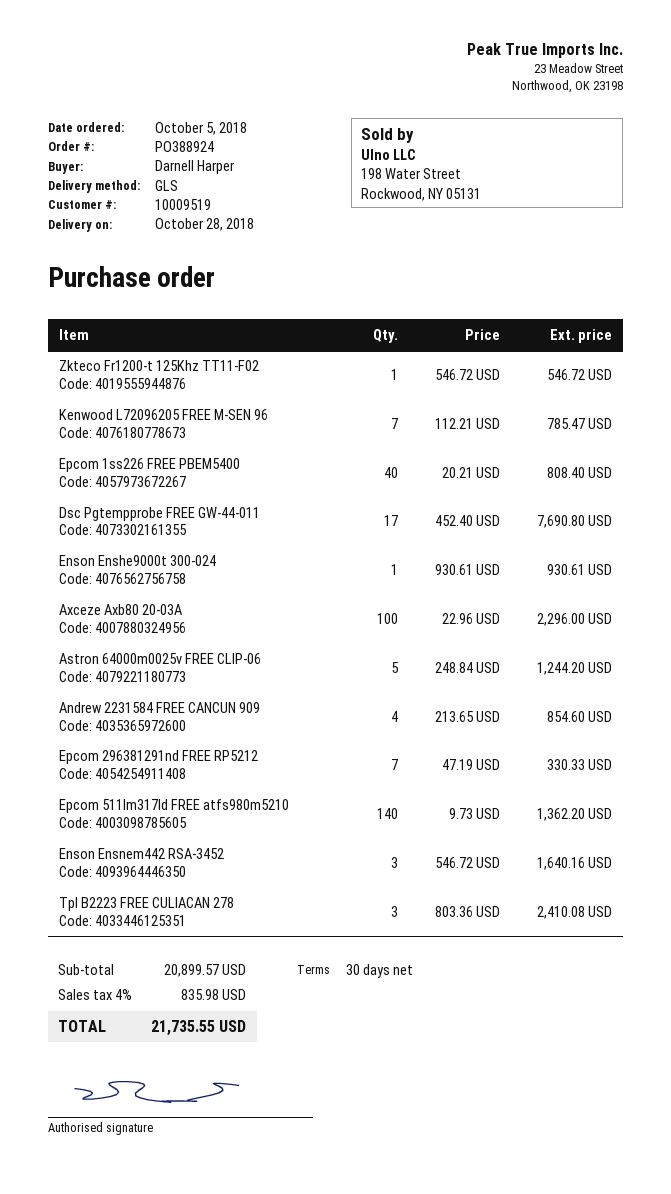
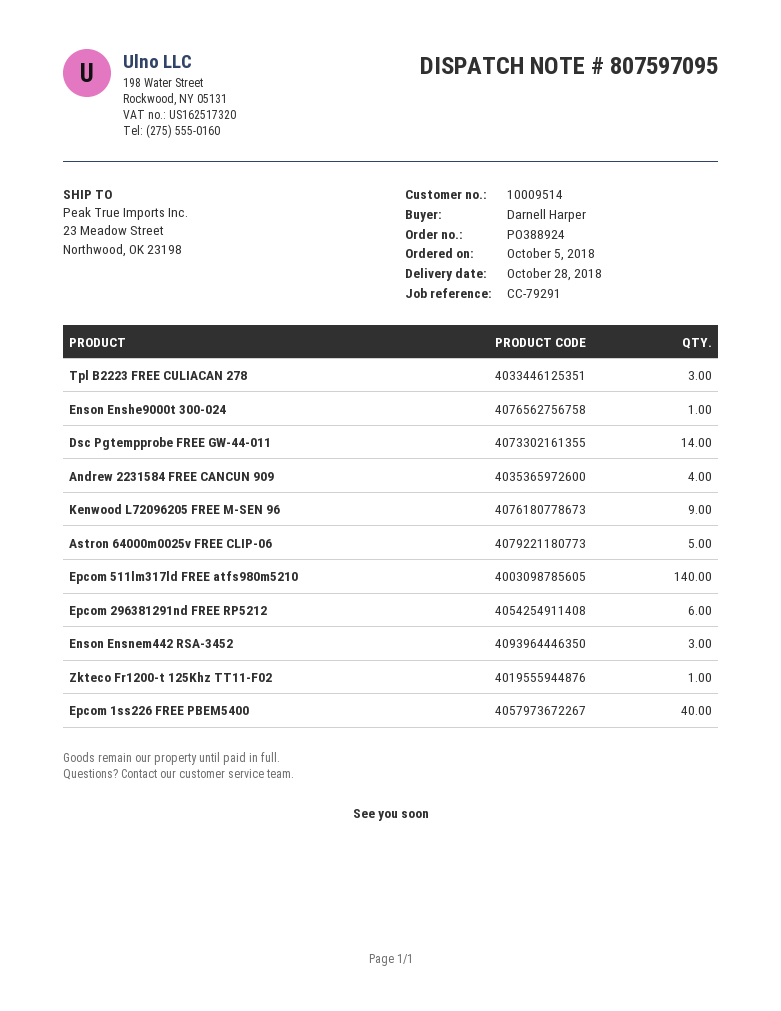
customer number: 10009519 -> 10009514
Kenwood L72096205 FREE M-SEN 96: 7 -> 9
Dsc Pgtempprobe FREE GW-44-011: 17 -> 14
Axceze Axb80 20-03A: 100 -> none
Epcom 296381291nd FREE RP5212: 7 -> 6

